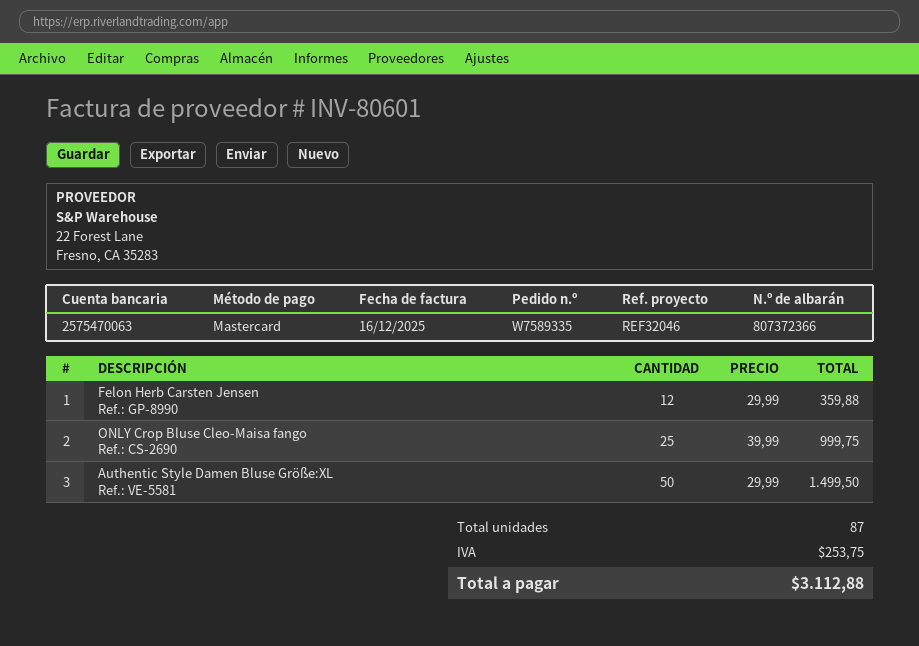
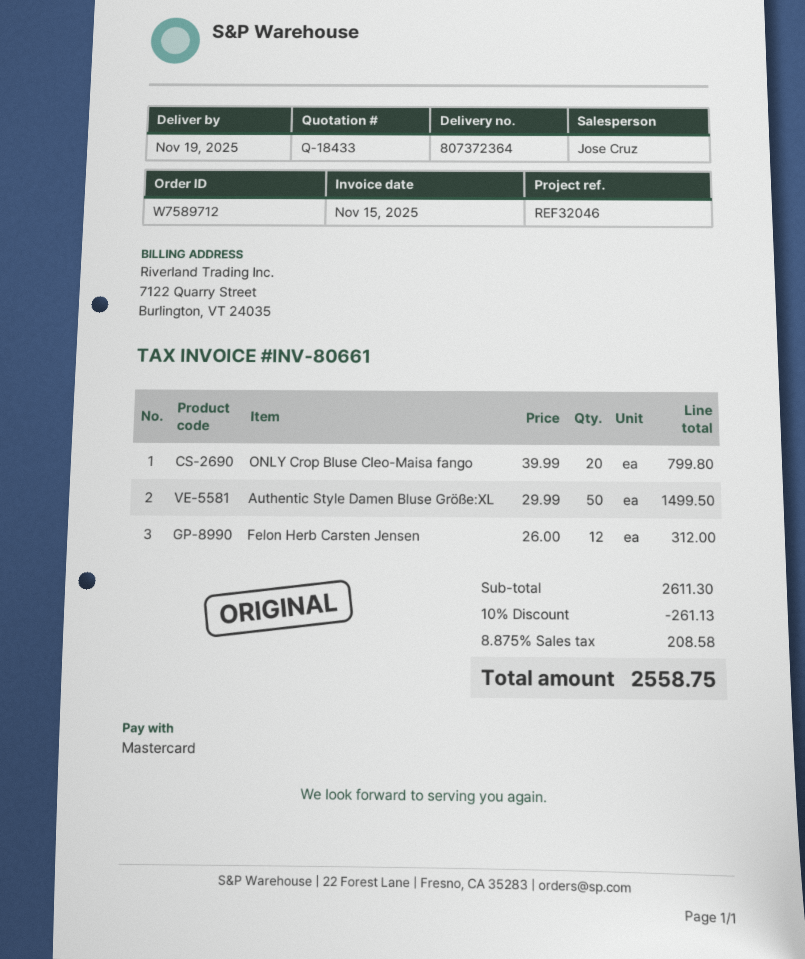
order number: W7589335 -> W7589712
delivery note number: 807372366 -> 807372364
invoice number: INV-80601 -> INV-80661
invoice date: 2025-12-16 -> 2025-11-15
Felon Herb Carsten Jensen: 12 x 29.99 = 359.88 -> 12 x 26.00 = 312.00
ONLY Crop Bluse Cleo-Maisa fango: 25 x 39.99 = 999.75 -> 20 x 39.99 = 799.80
discount: none -> 10% = 261.13
tax: 253.75 -> 208.58
total: 3112.88 -> 2558.75

